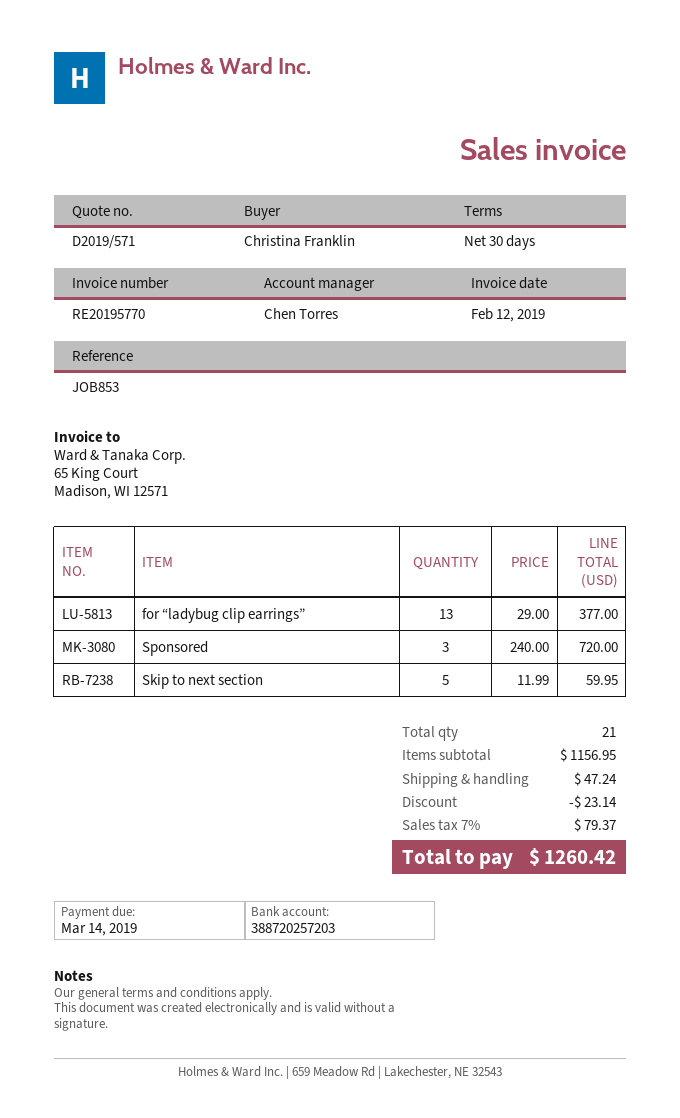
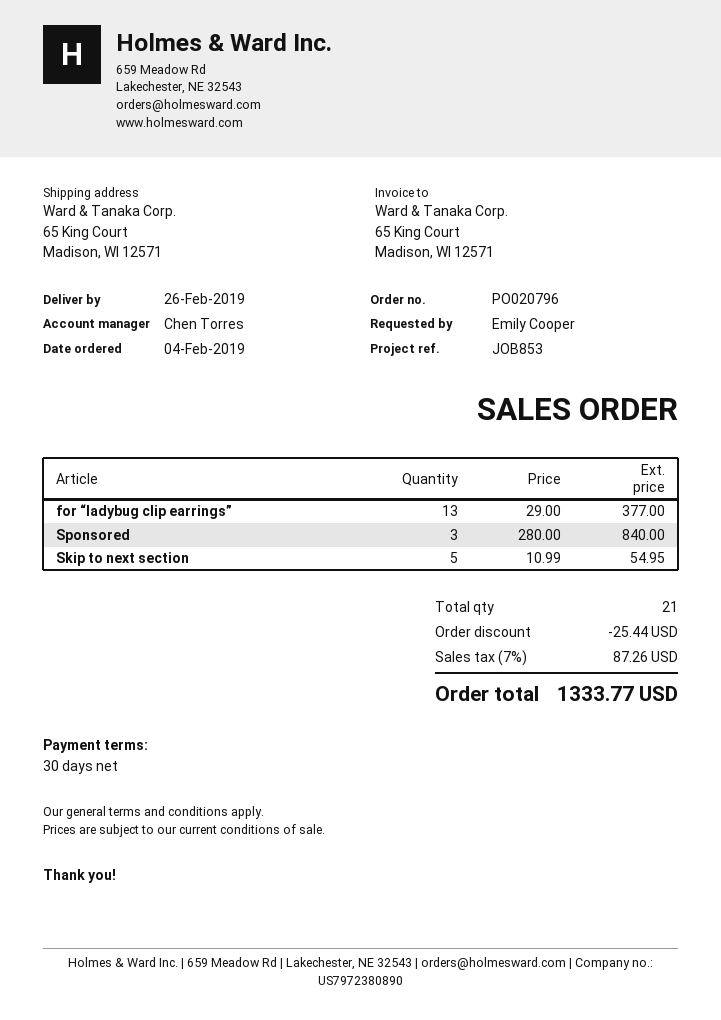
ordered by: Christina Franklin -> Emily Cooper
Sponsored: 3 x 240.00 = 720.00 -> 3 x 280.00 = 840.00
Skip to next section: 5 x 11.99 = 59.95 -> 5 x 10.99 = 54.95
discount: 23.14 -> 25.44
shipping: 47.24 -> none
tax: 7% = 79.37 -> 7% = 87.26
total: 1260.42 -> 1333.77

